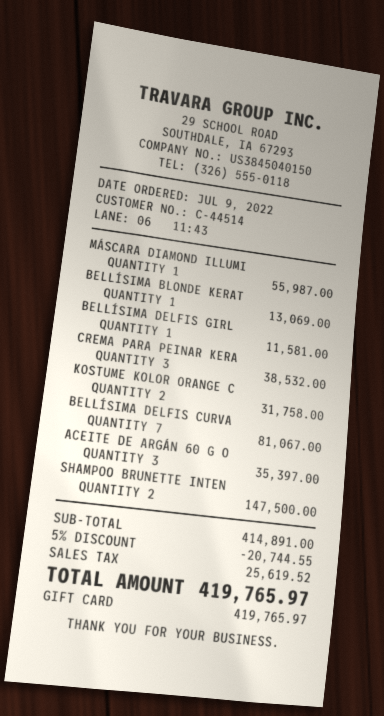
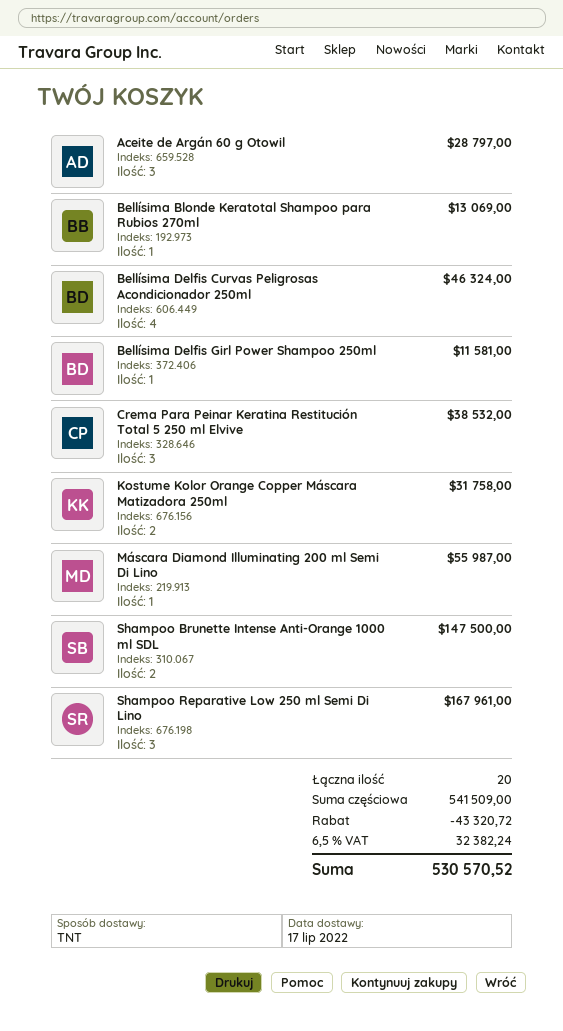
BELLÍSIMA DELFIS CURVA: 7 for 81067.00 -> 4 for 46324.00
ACEITE DE ARGÁN 60 G O: 3 for 35397.00 -> 3 for 28797.00
Shampoo Reparative Low 250 ml Semi Di Lino: none -> 3 for 167961.00
subtotal: 414891.00 -> 541509.00
discount: 20744.55 -> 43320.72
tax: 25619.52 -> 32382.24
total: 419765.97 -> 530570.52

